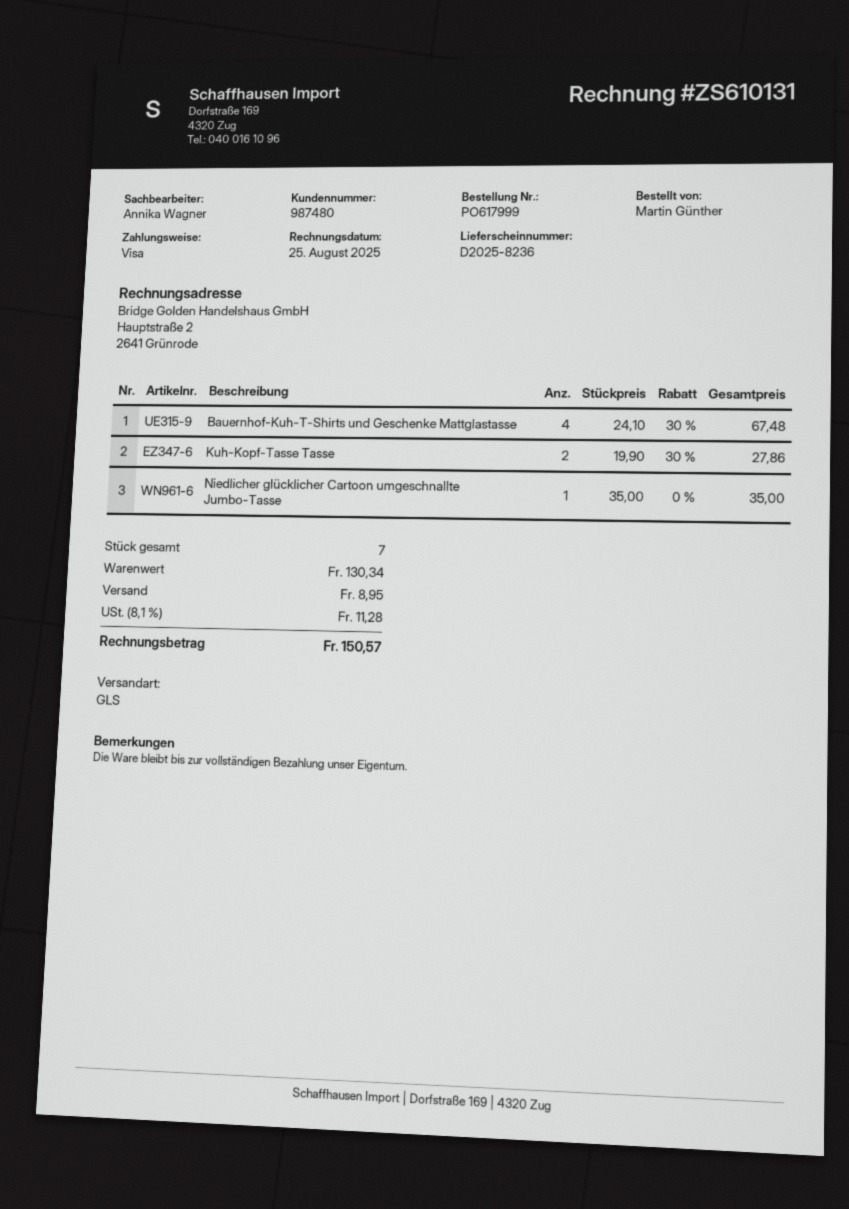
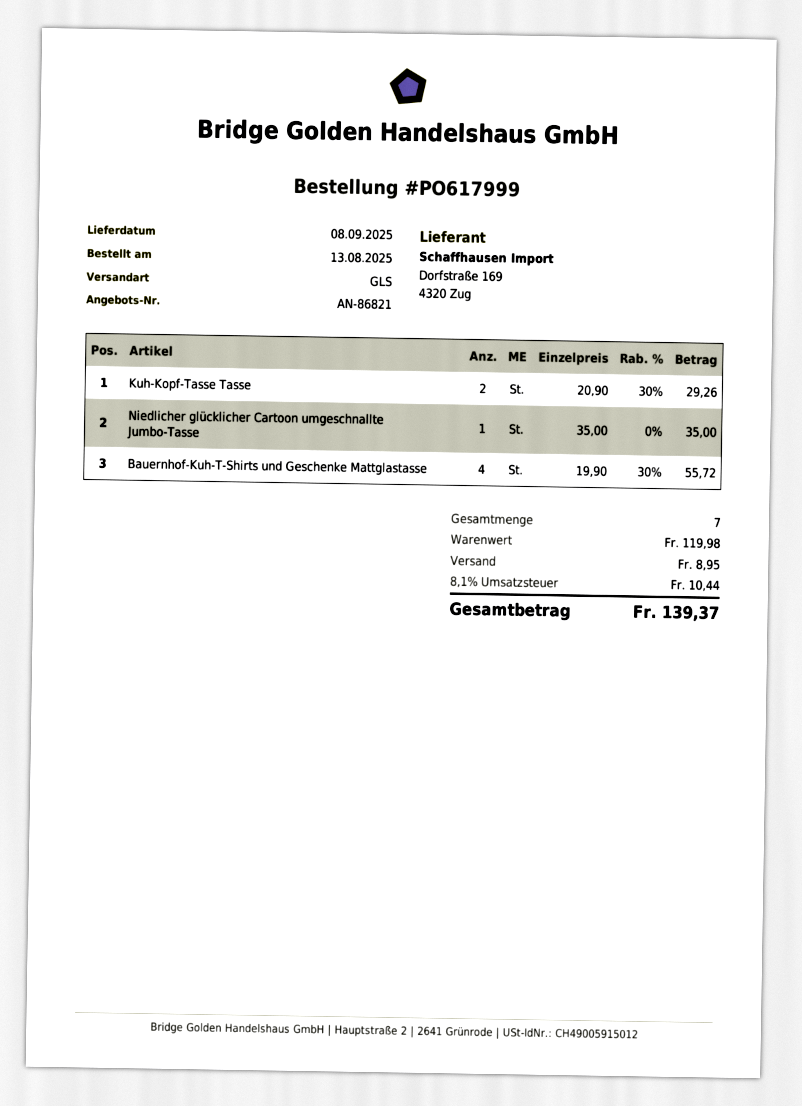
Bauernhof-Kuh-T-Shirts und Geschenke Mattglastasse: 4 x 24.10 - 30% = 67.48 -> 4 x 19.90 - 30% = 55.72
Kuh-Kopf-Tasse Tasse: 2 x 19.90 - 30% = 27.86 -> 2 x 20.90 - 30% = 29.26
subtotal: 130.34 -> 119.98
tax: 8.1% = 11.28 -> 8.1% = 10.44
total: 150.57 -> 139.37

